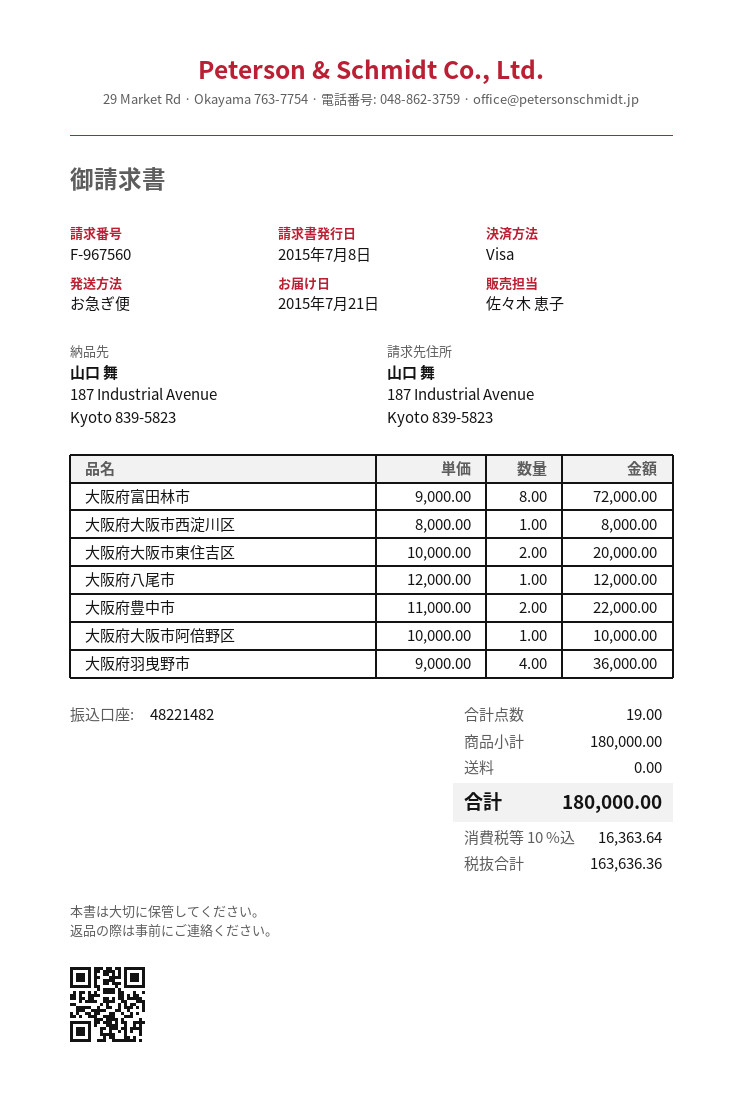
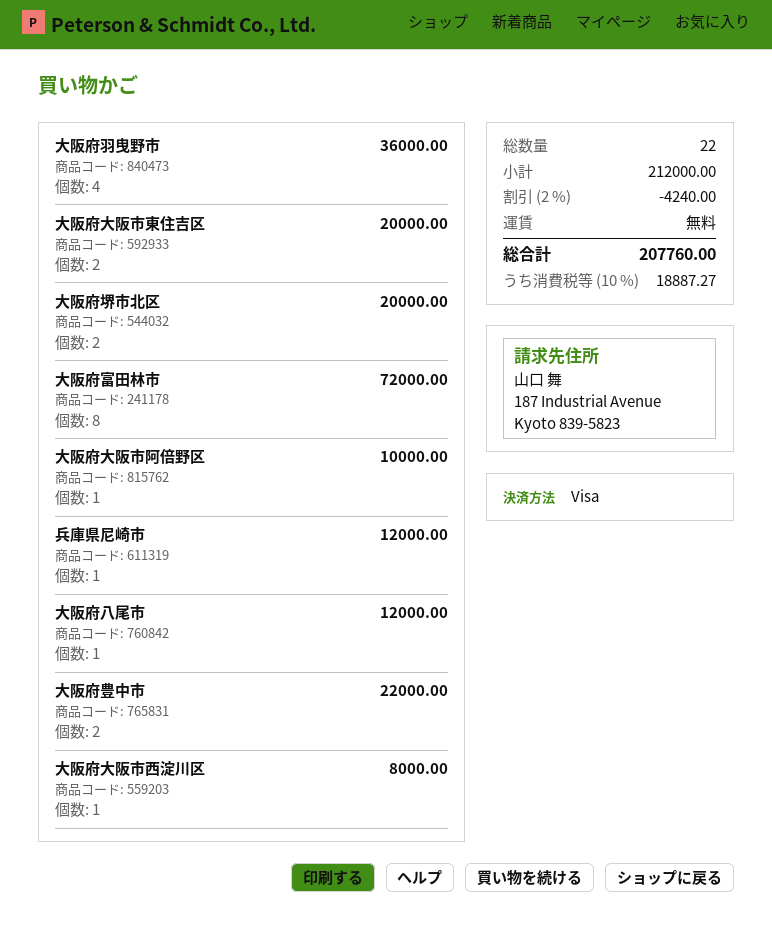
大阪府堺市北区: none -> 2 for 20000.00
兵庫県尼崎市: none -> 1 for 12000.00
total quantity: 19 -> 22
subtotal: 180000.00 -> 212000.00
discount: none -> 2% = 4240.00
tax: 10% = 16363.64 -> 10% = 18887.27
total: 180000.00 -> 207760.00

